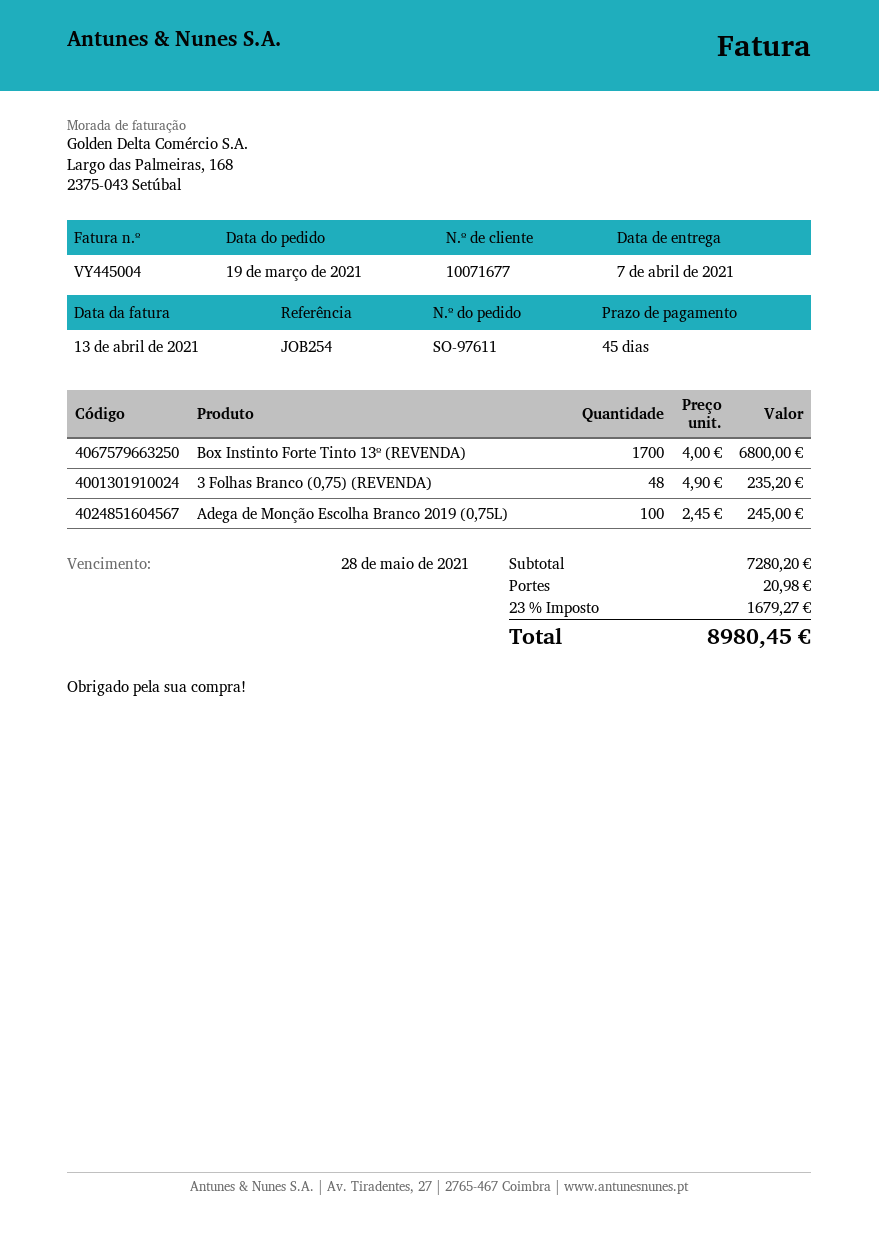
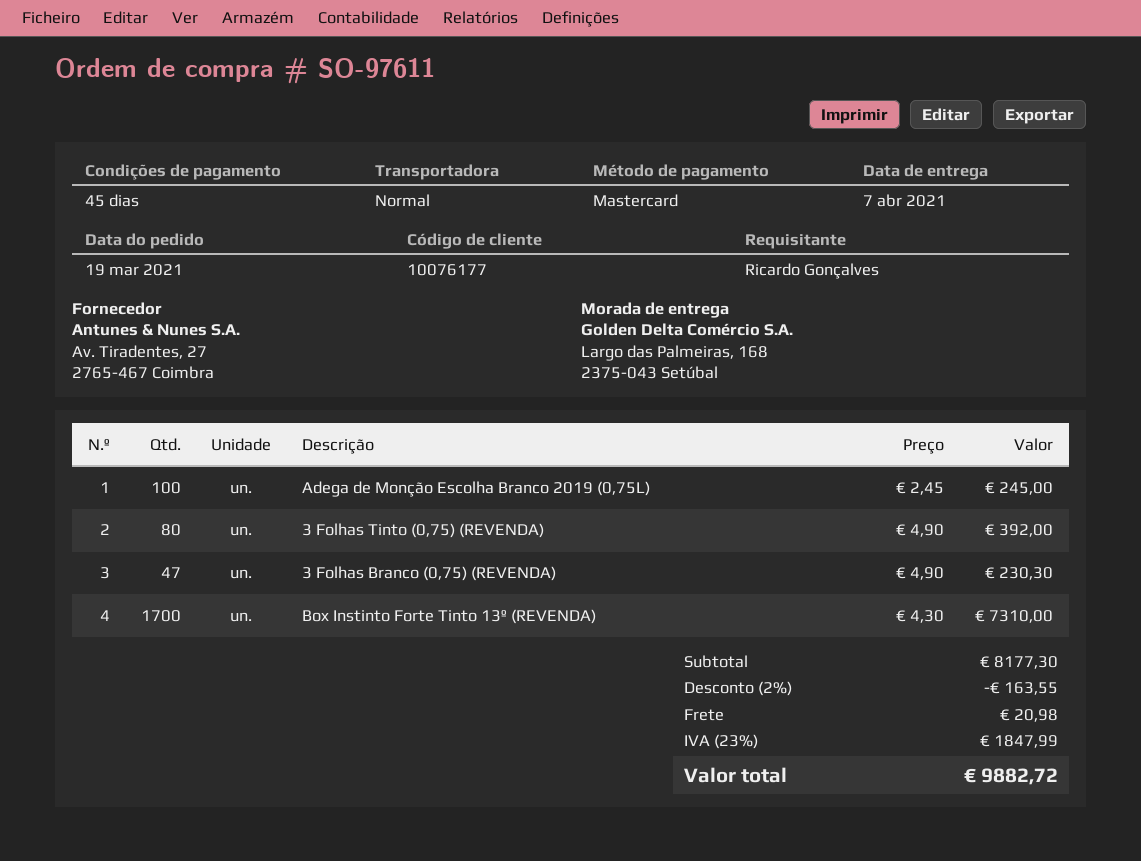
customer number: 10071677 -> 10076177
Box Instinto Forte Tinto 13º (REVENDA): 1700 x 4.00 = 6800.00 -> 1700 x 4.30 = 7310.00
3 Folhas Branco (0,75) (REVENDA): 48 x 4.90 = 235.20 -> 47 x 4.90 = 230.30
3 Folhas Tinto (0,75) (REVENDA): none -> 80 x 4.90 = 392.00
subtotal: 7280.20 -> 8177.30
discount: none -> 2% = 163.55
tax: 23% = 1679.27 -> 23% = 1847.99
total: 8980.45 -> 9882.72

